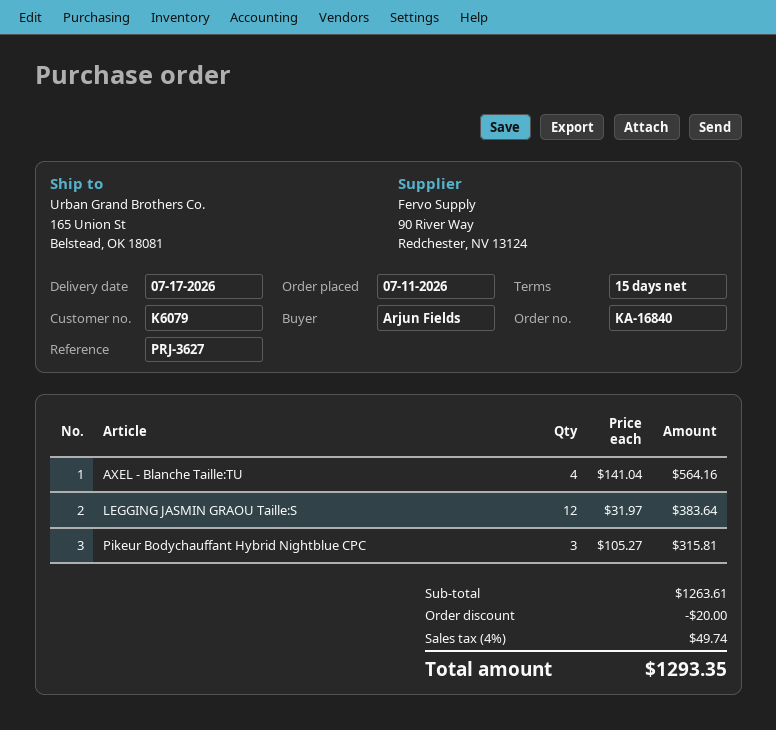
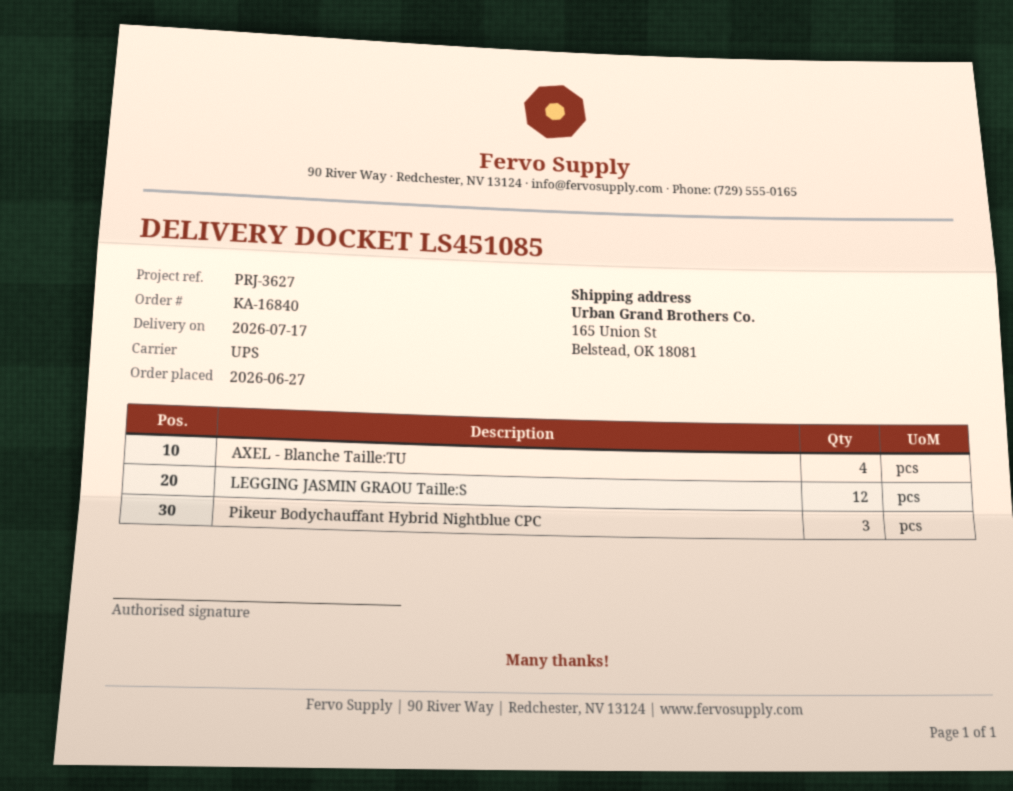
order date: 2026-07-11 -> 2026-06-27

